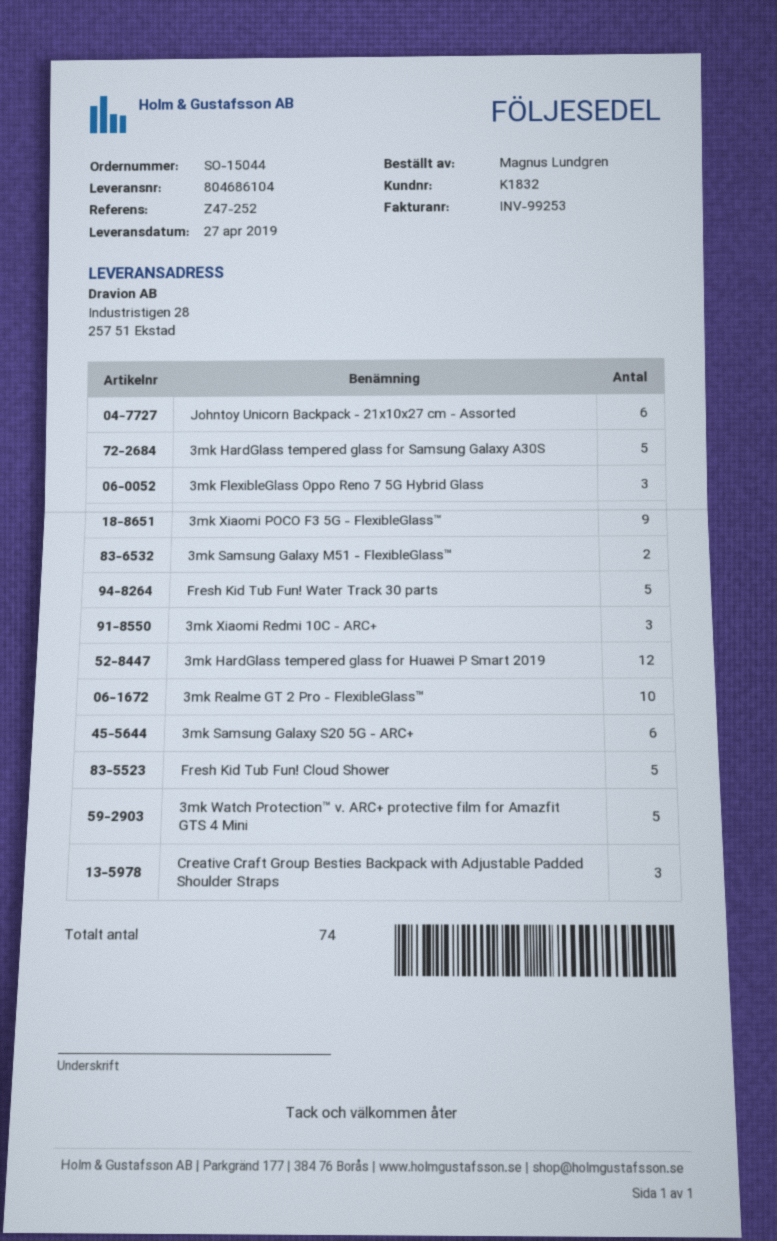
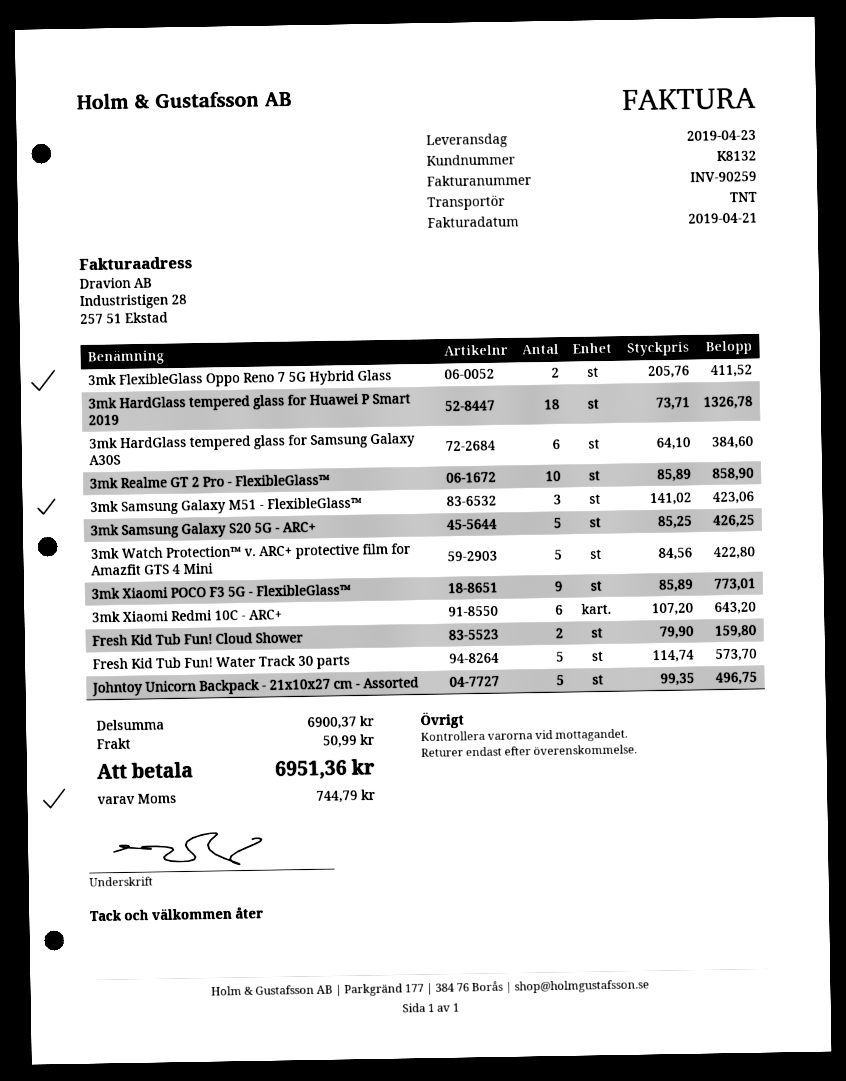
delivery date: 2019-04-27 -> 2019-04-23
invoice number: INV-99253 -> INV-90259
customer number: K1832 -> K8132
Johntoy Unicorn Backpack - 21x10x27 cm - Assorted: 6 -> 5
3mk HardGlass tempered glass for Samsung Galaxy A30S: 5 -> 6
3mk FlexibleGlass Oppo Reno 7 5G Hybrid Glass: 3 -> 2
3mk Samsung Galaxy M51 - FlexibleGlass™: 2 -> 3
3mk Xiaomi Redmi 10C - ARC+: 3 -> 6
3mk HardGlass tempered glass for Huawei P Smart 2019: 12 -> 18
3mk Samsung Galaxy S20 5G - ARC+: 6 -> 5
Fresh Kid Tub Fun! Cloud Shower: 5 -> 2
Creative Craft Group Besties Backpack with Adjustable Padded Shoulder Straps: 3 -> none

